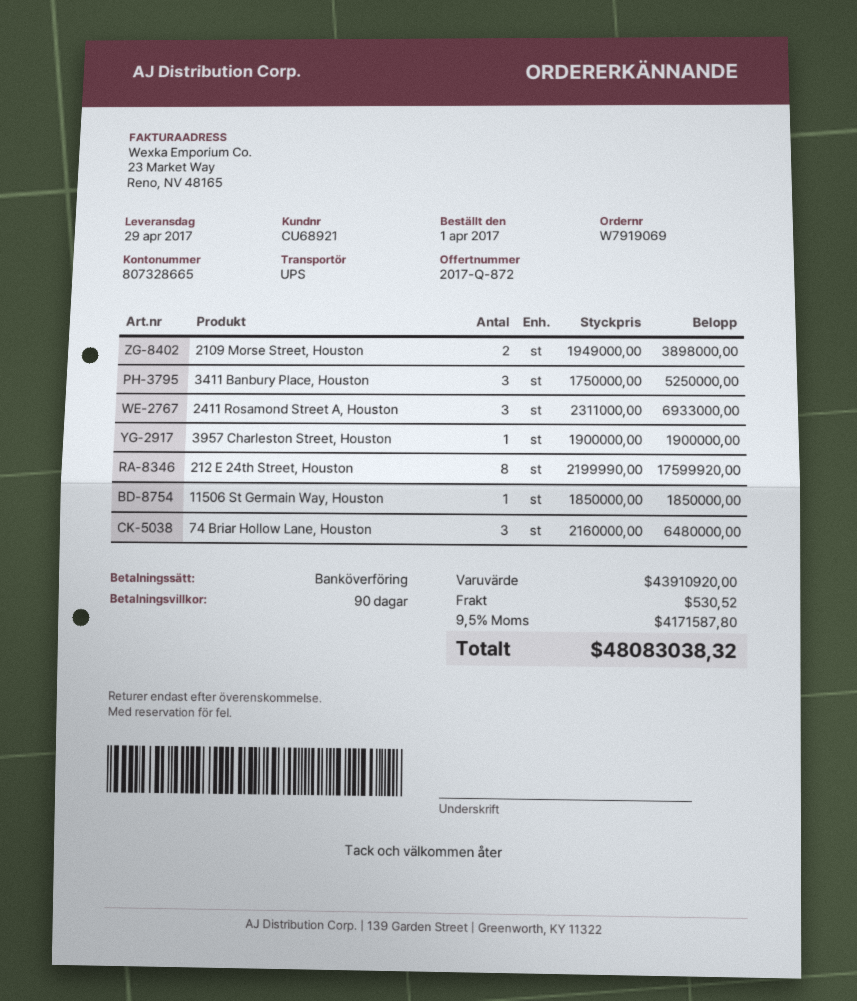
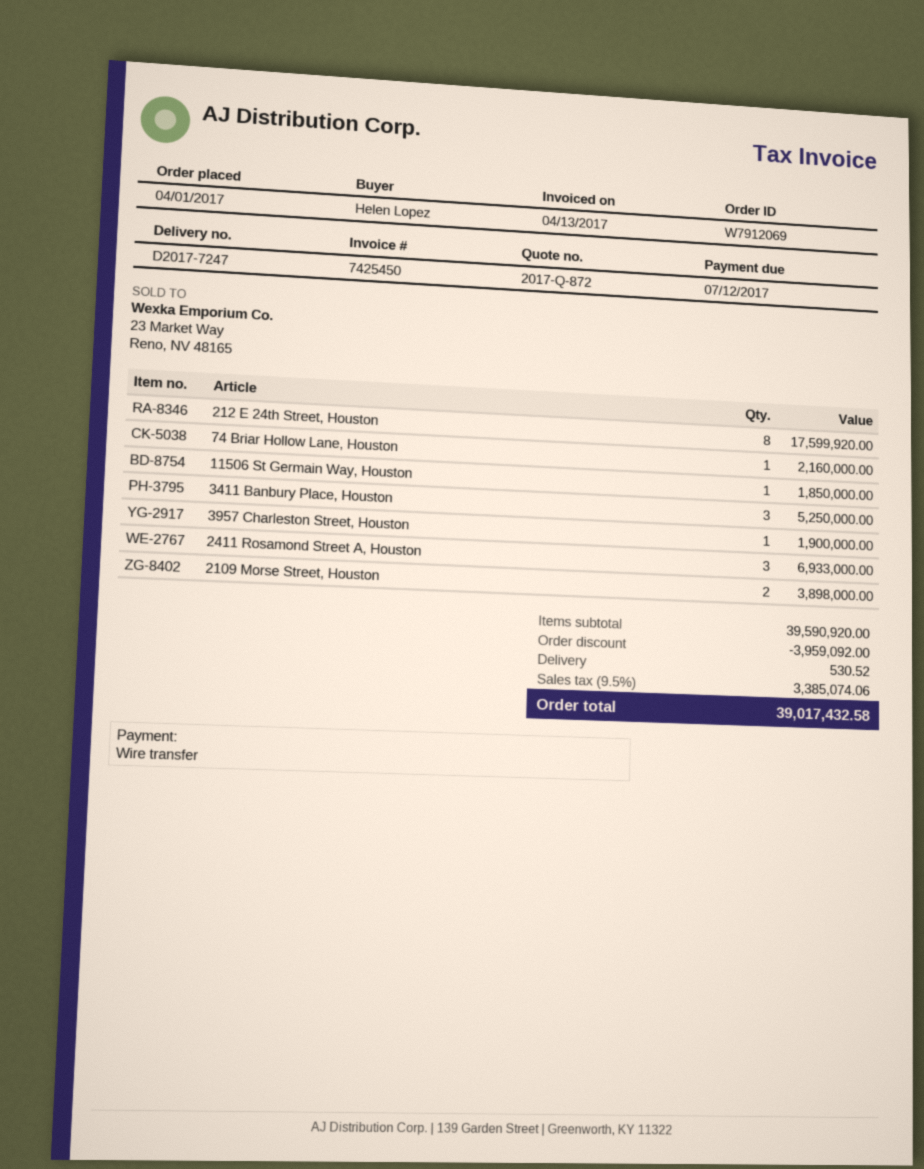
order number: W7919069 -> W7912069
74 Briar Hollow Lane, Houston: 3 for 6480000.00 -> 1 for 2160000.00
subtotal: 43910920.00 -> 39590920.00
discount: none -> 3959092.00
tax: 9.5% = 4171587.80 -> 9.5% = 3385074.06
total: 48083038.32 -> 39017432.58

